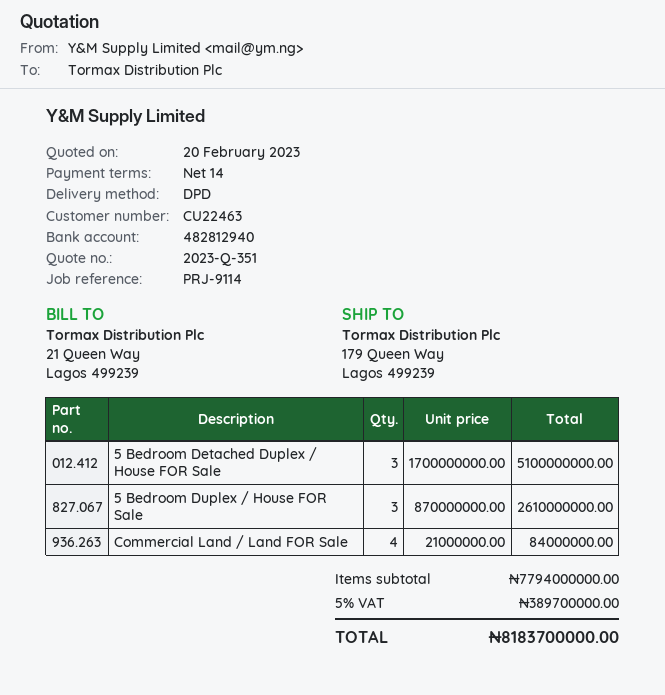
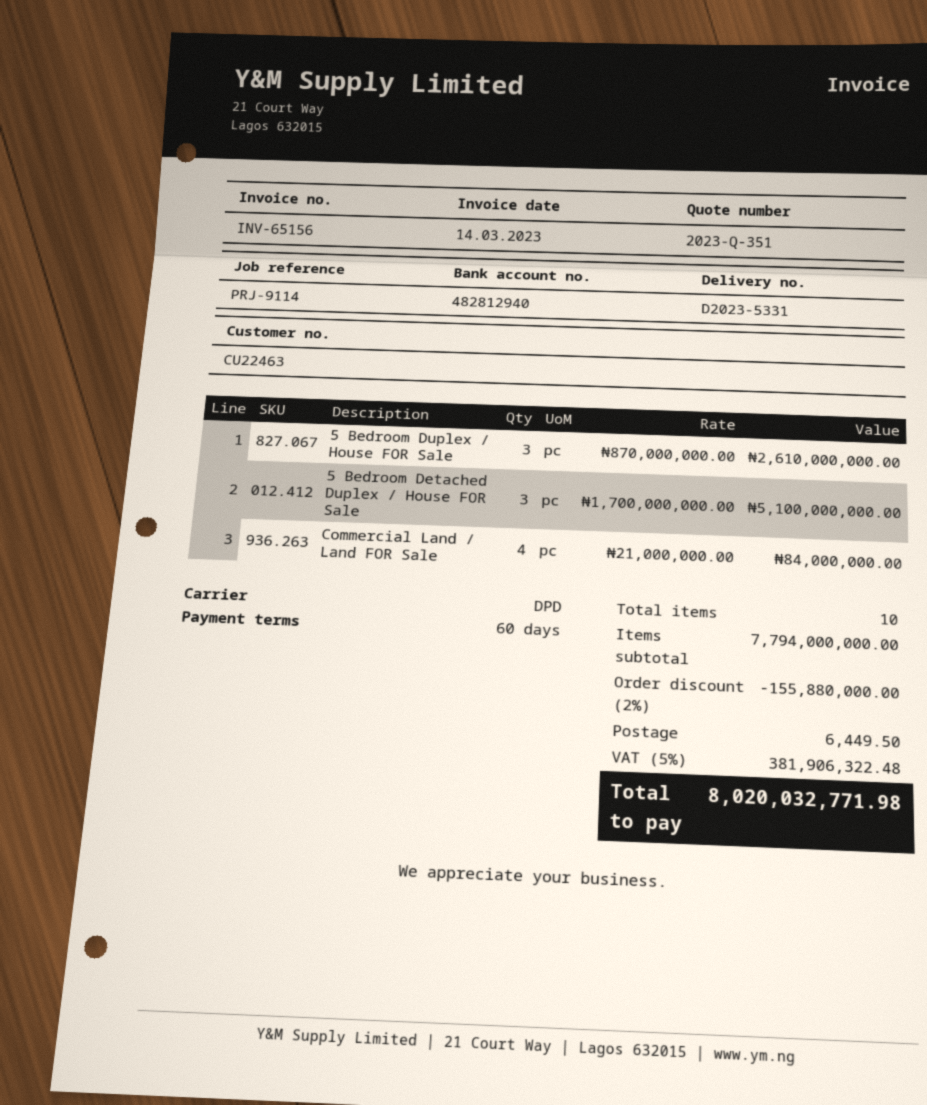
payment terms: 14 days -> 60 days
discount: none -> 2% = 155880000.00
shipping: none -> 6449.50
tax: 5% = 389700000.00 -> 5% = 381906322.48
total: 8183700000.00 -> 8020032771.98

